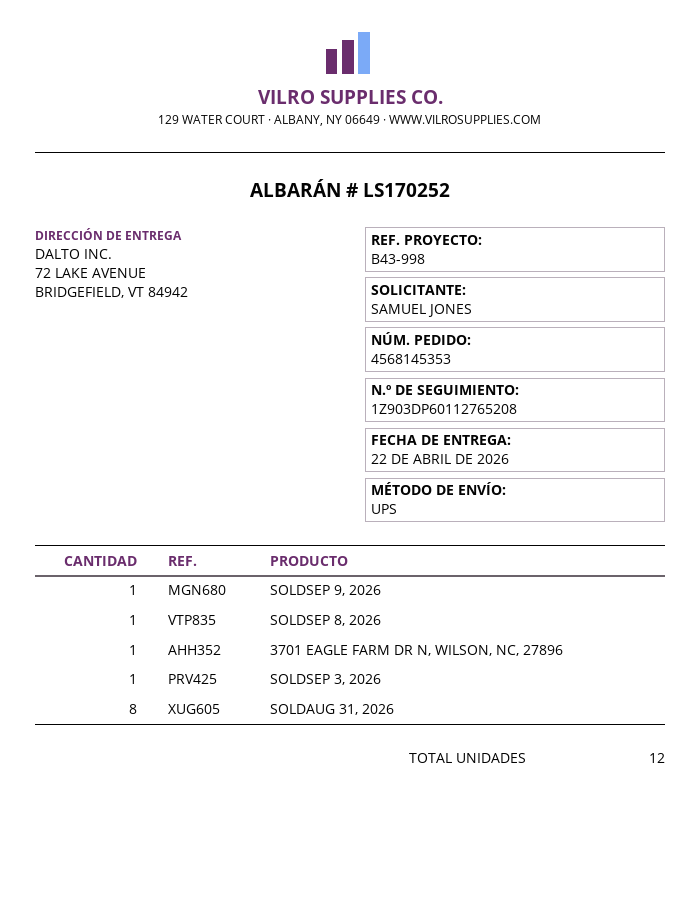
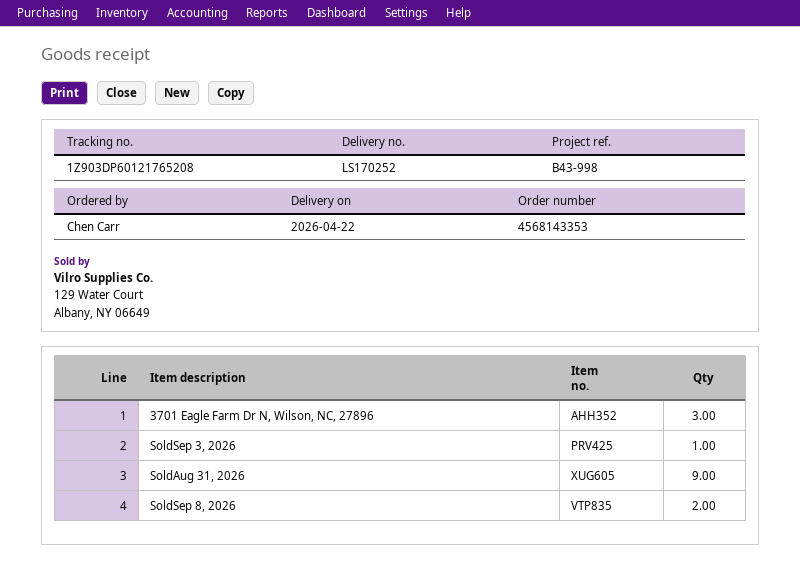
order number: 4568145353 -> 4568143353
ordered by: SAMUEL JONES -> Chen Carr
tracking number: 1Z903DP60112765208 -> 1Z903DP60121765208
SOLDSEP 9, 2026: 1 -> none
SOLDSEP 8, 2026: 1 -> 2
3701 EAGLE FARM DR N, WILSON, NC, 27896: 1 -> 3
SOLDAUG 31, 2026: 8 -> 9

